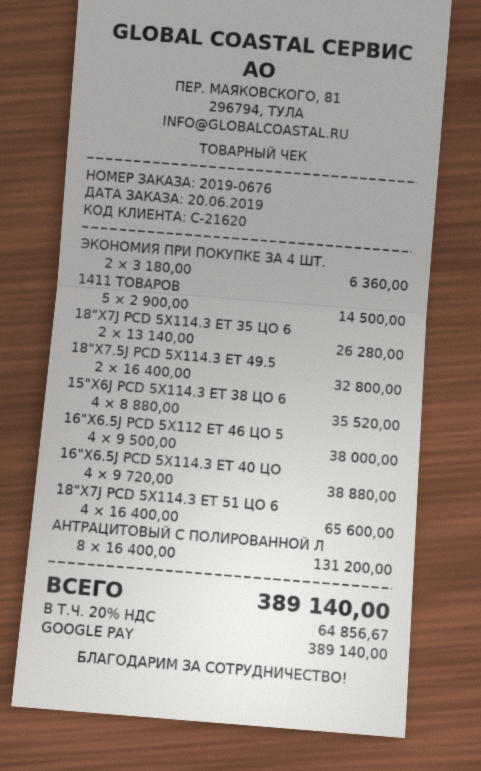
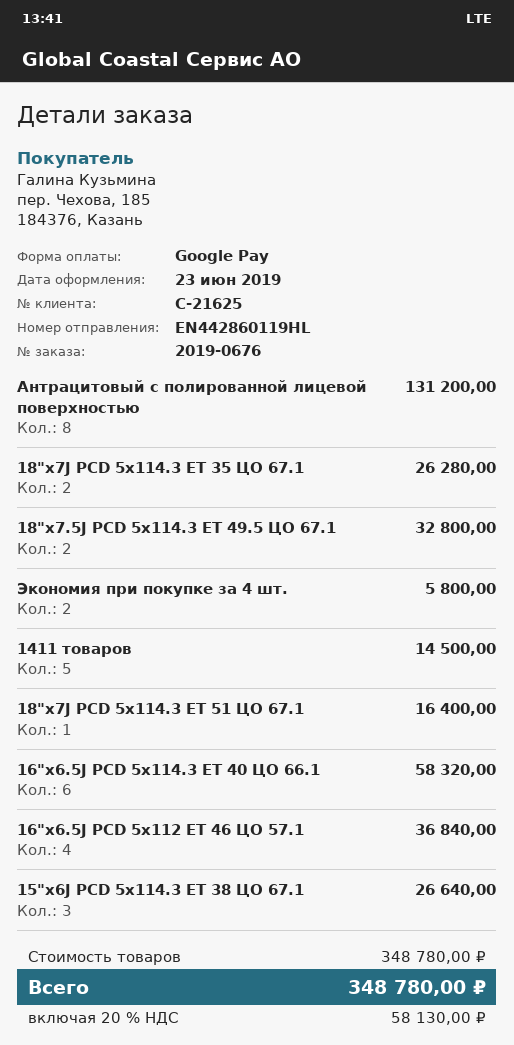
order date: 2019-06-20 -> 2019-06-23
customer number: C-21620 -> C-21625
ЭКОНОМИЯ ПРИ ПОКУПКЕ ЗА 4 ШТ.: 2 for 6360.00 -> 2 for 5800.00
15"X6J PCD 5X114.3 ЕТ 38 ЦО 6: 4 for 35520.00 -> 3 for 26640.00
16"X6.5J PCD 5X112 ЕТ 46 ЦО 5: 4 for 38000.00 -> 4 for 36840.00
16"X6.5J PCD 5X114.3 ЕТ 40 ЦО: 4 for 38880.00 -> 6 for 58320.00
18"X7J PCD 5X114.3 ЕТ 51 ЦО 6: 4 for 65600.00 -> 1 for 16400.00
tax: 20% = 64856.67 -> 20% = 58130.00
total: 389140.00 -> 348780.00

